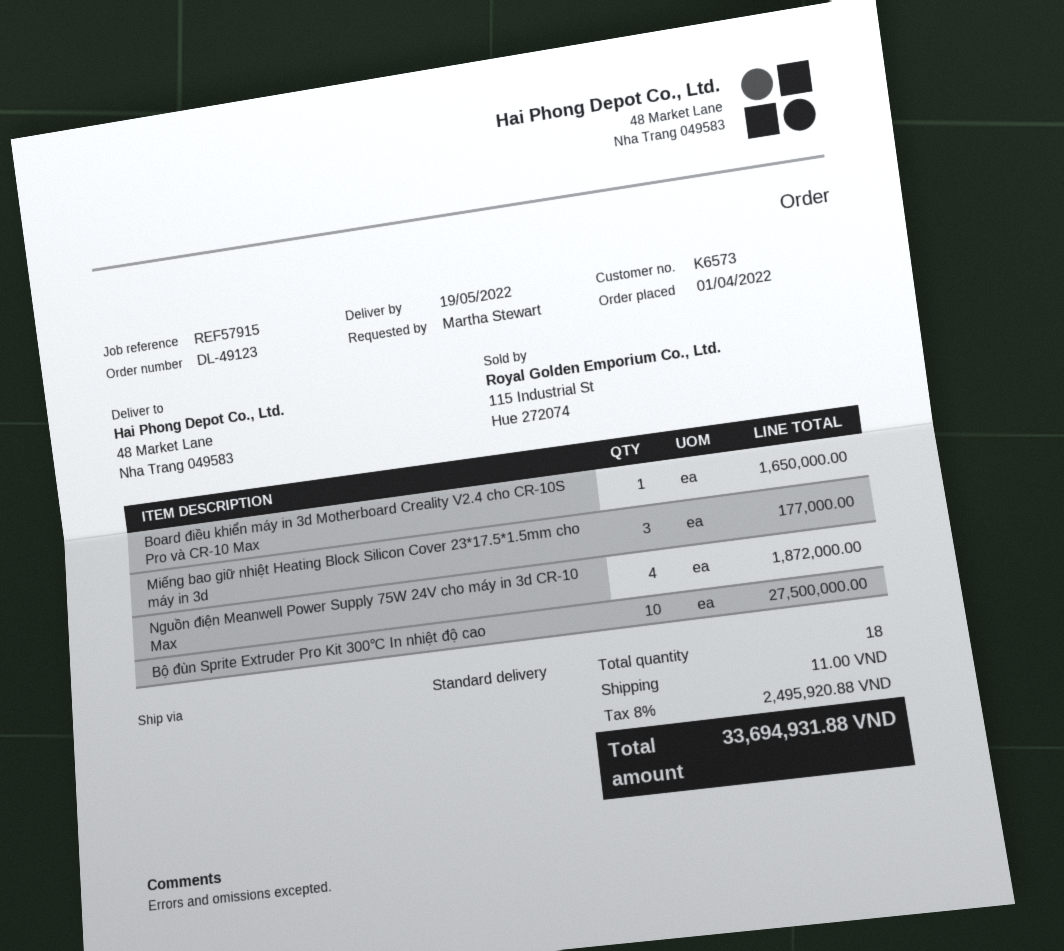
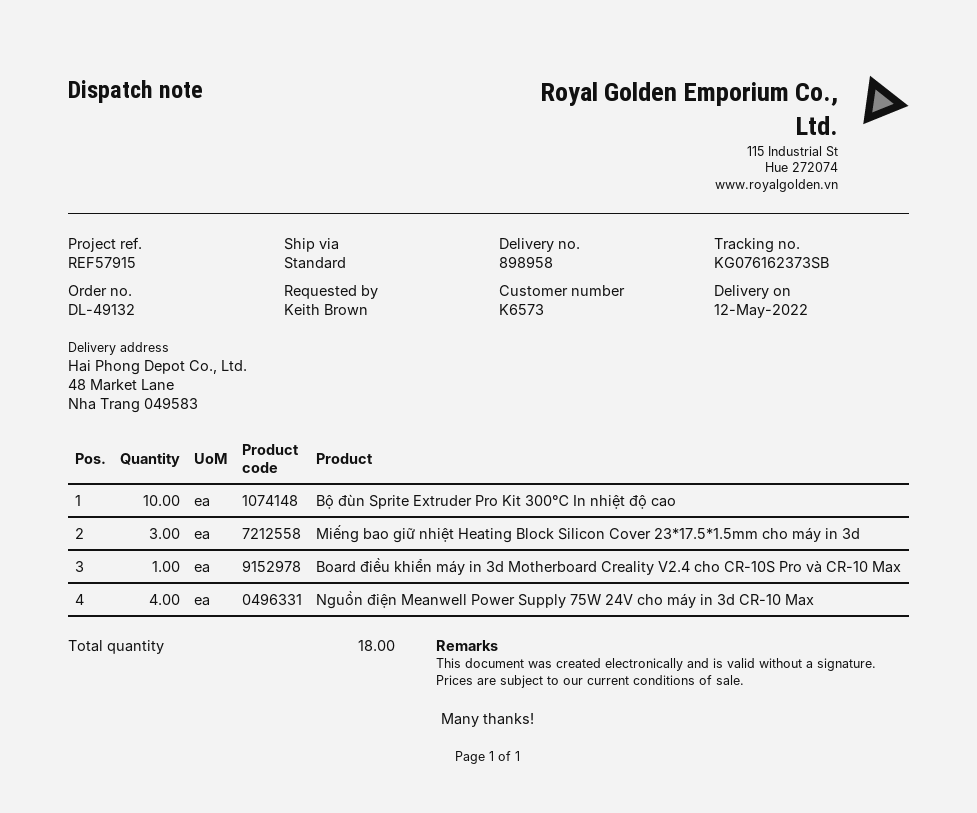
order number: DL-49123 -> DL-49132
delivery date: 2022-05-19 -> 2022-05-12
ordered by: Martha Stewart -> Keith Brown

